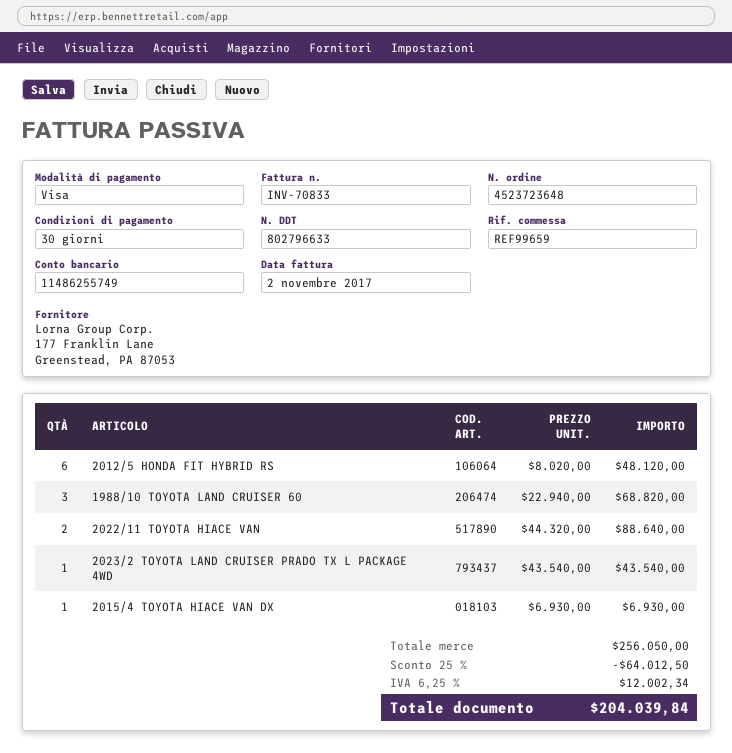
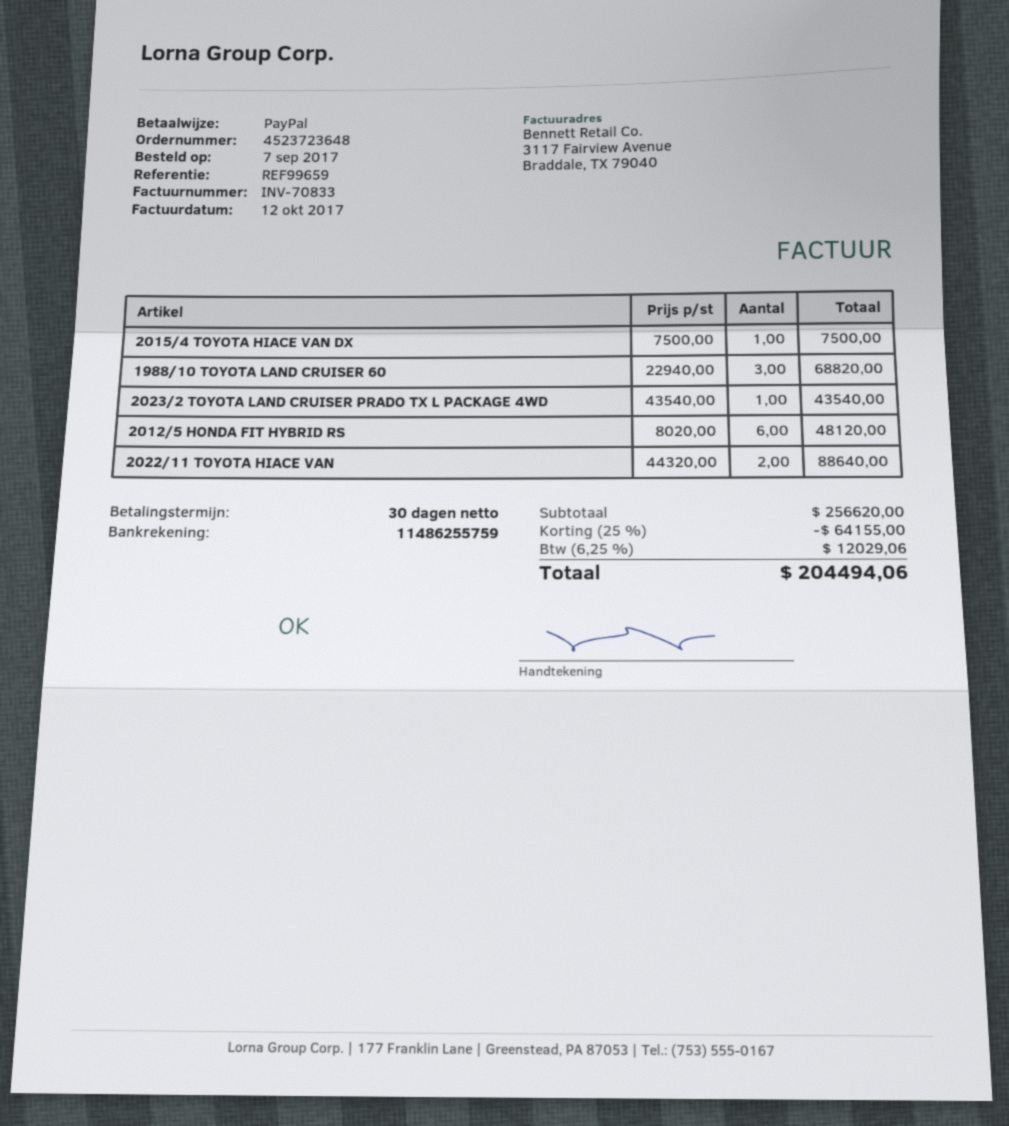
invoice date: 2017-11-02 -> 2017-10-12
payment method: Visa -> PayPal
bank account: 11486255749 -> 11486255759
2015/4 TOYOTA HIACE VAN DX: 1 x 6930.00 = 6930.00 -> 1 x 7500.00 = 7500.00
subtotal: 256050.00 -> 256620.00
discount: 25% = 64012.50 -> 25% = 64155.00
tax: 6.25% = 12002.34 -> 6.25% = 12029.06
total: 204039.84 -> 204494.06

